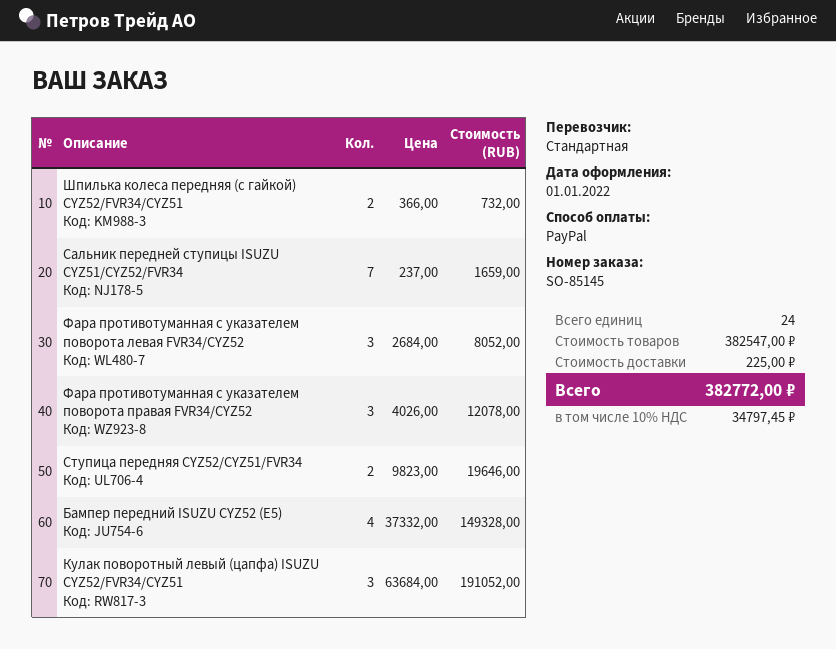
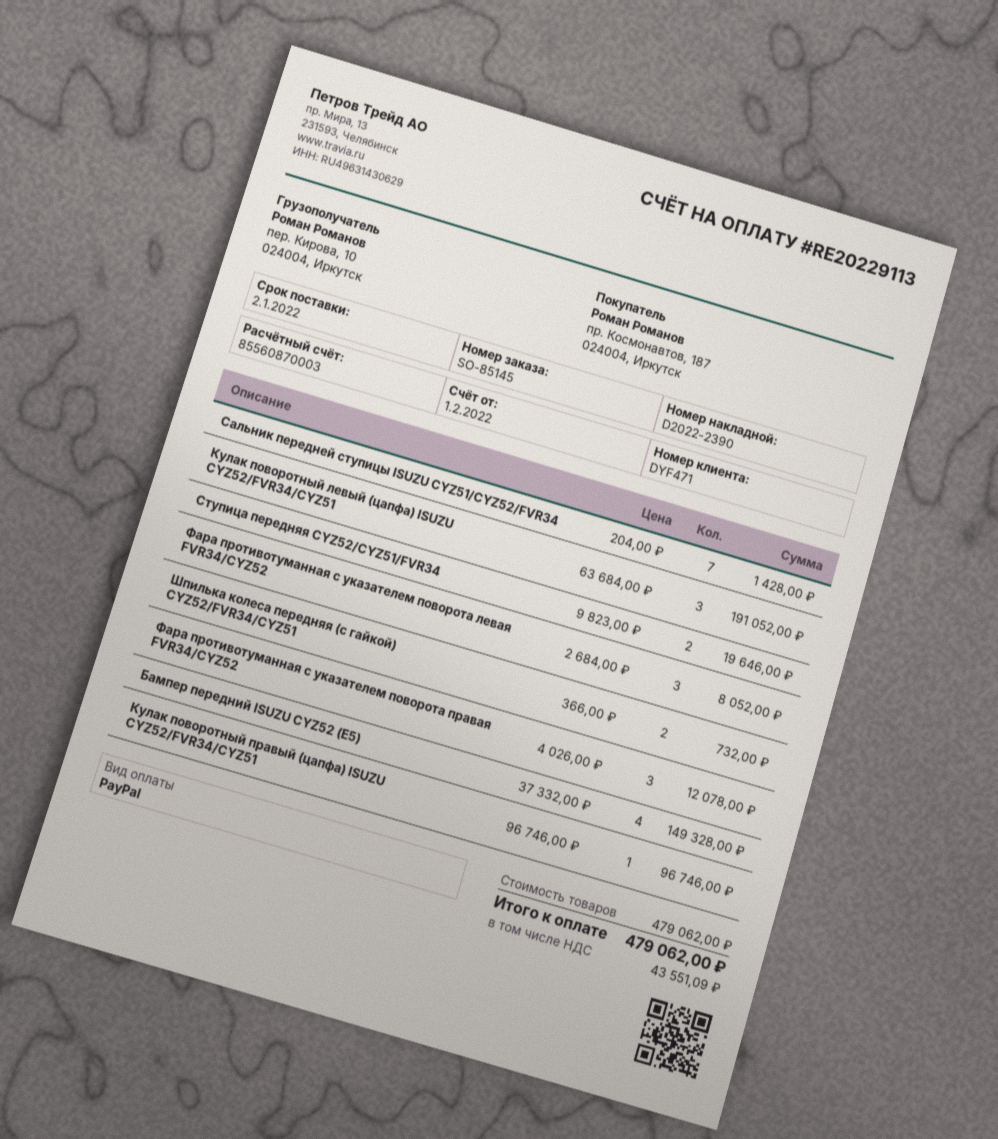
Сальник передней ступицы ISUZU CYZ51/CYZ52/FVR34: 7 x 237.00 = 1659.00 -> 7 x 204.00 = 1428.00
Кулак поворотный правый (цапфа) ISUZU CYZ52/FVR34/CYZ51: none -> 1 x 96746.00 = 96746.00
subtotal: 382547.00 -> 479062.00
shipping: 225.00 -> none
tax: 34797.45 -> 43551.09
total: 382772.00 -> 479062.00

